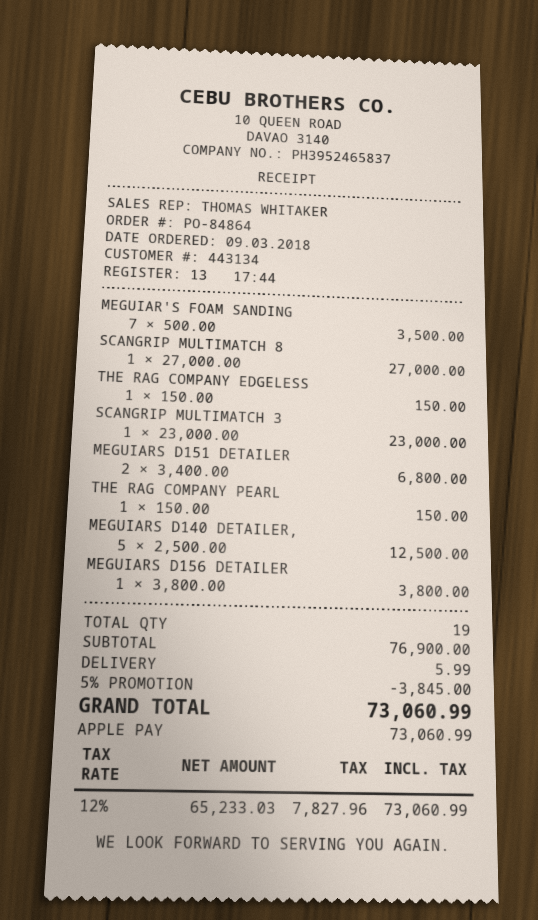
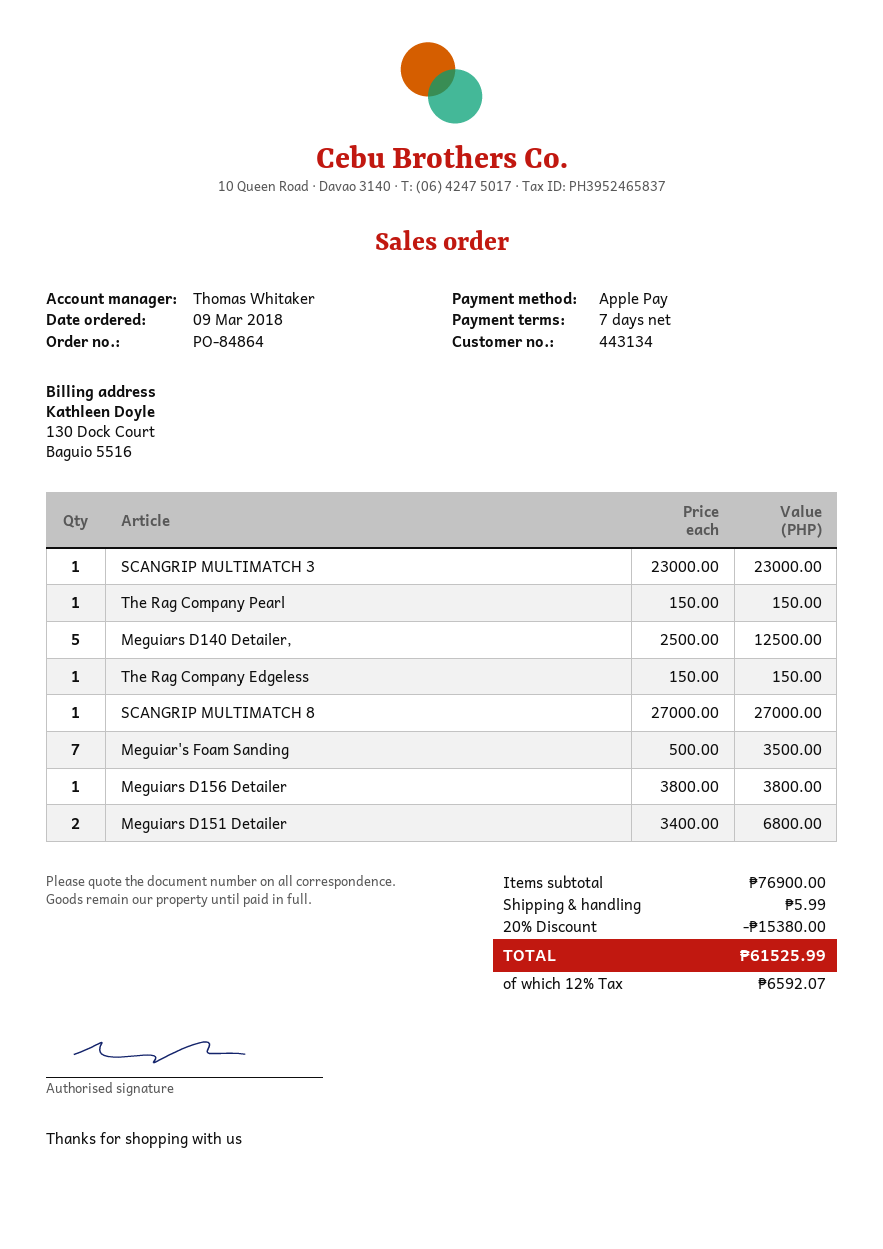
discount: 5% = 3845.00 -> 20% = 15380.00
tax: 12% = 7827.96 -> 12% = 6592.07
total: 73060.99 -> 61525.99

